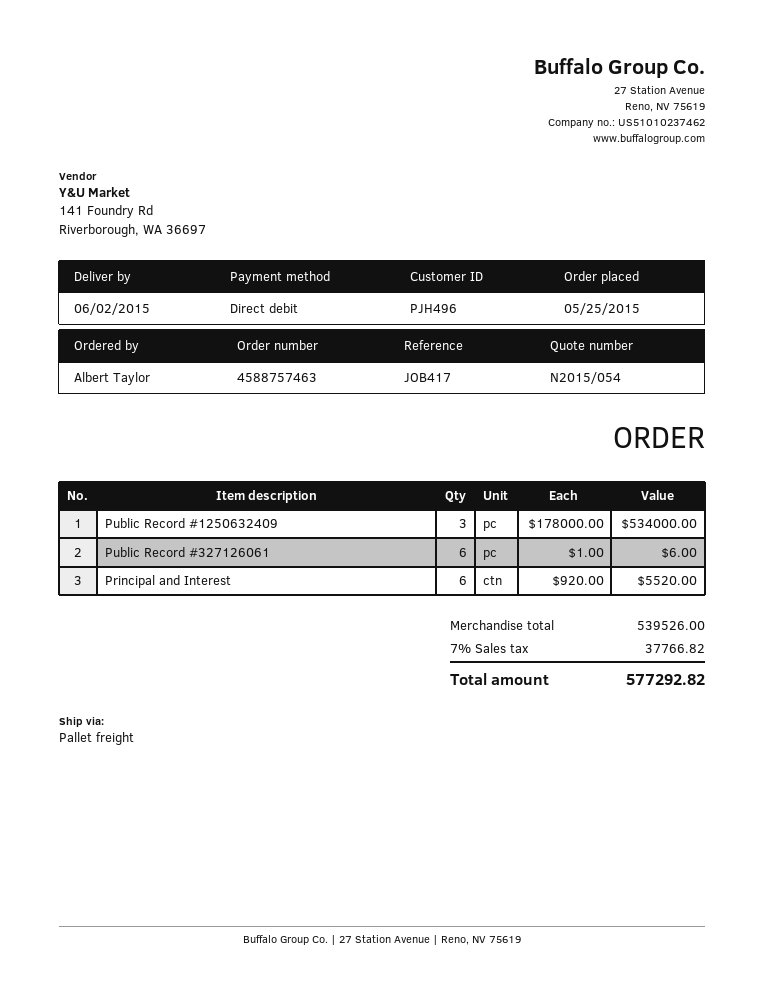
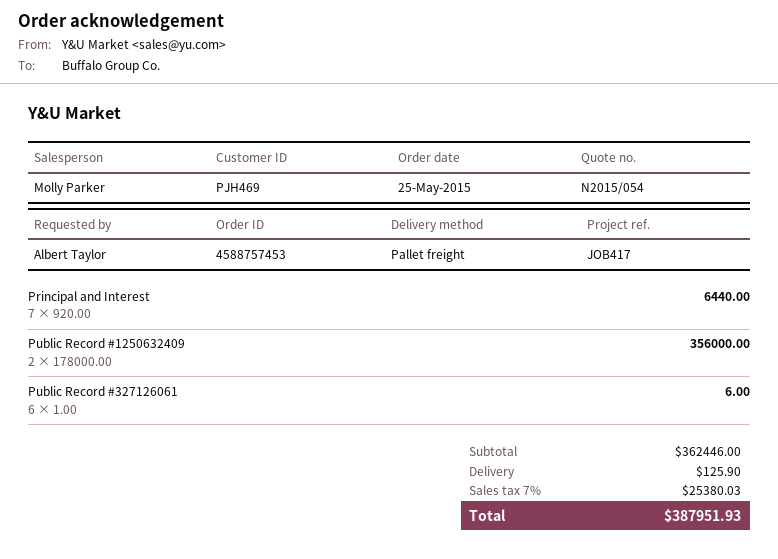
order number: 4588757463 -> 4588757453
customer number: PJH496 -> PJH469
Public Record #1250632409: 3 x 178000.00 = 534000.00 -> 2 x 178000.00 = 356000.00
Principal and Interest: 6 x 920.00 = 5520.00 -> 7 x 920.00 = 6440.00
subtotal: 539526.00 -> 362446.00
shipping: none -> 125.90
tax: 7% = 37766.82 -> 7% = 25380.03
total: 577292.82 -> 387951.93

